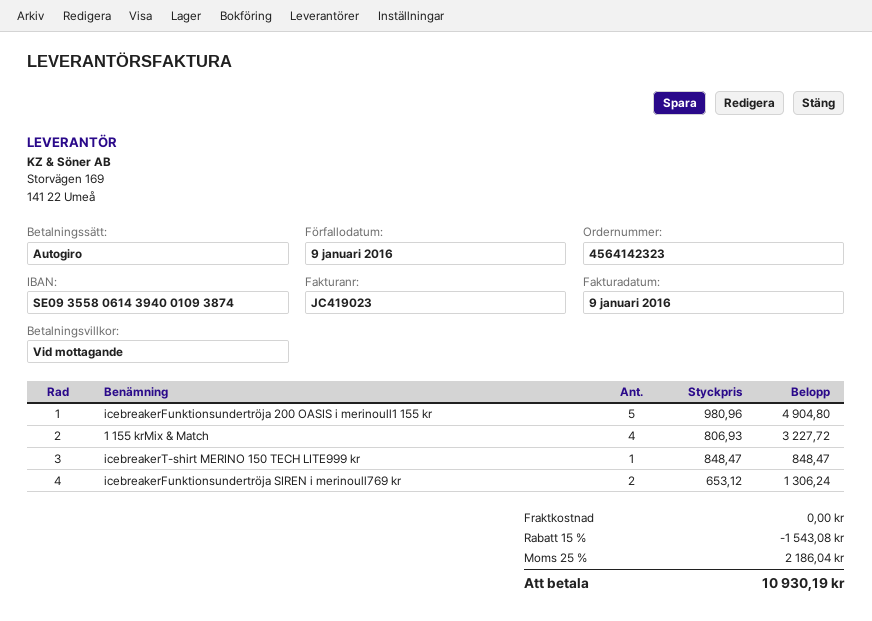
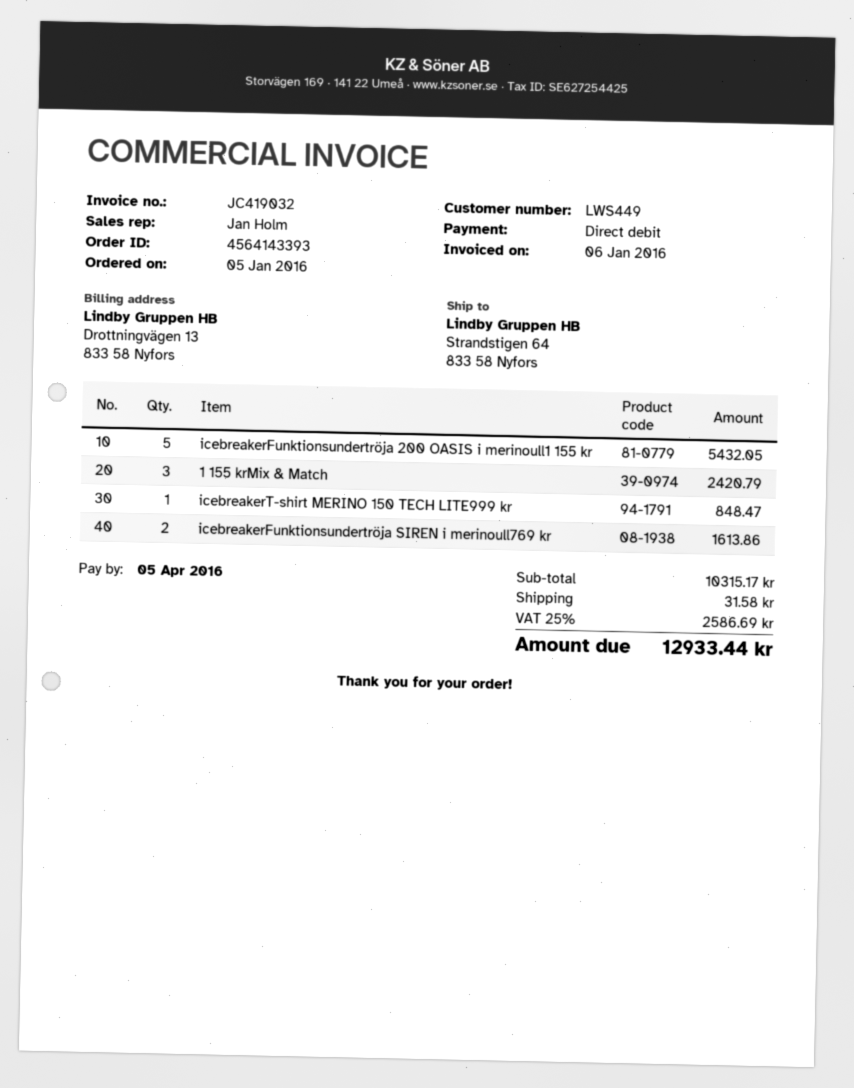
order number: 4564142323 -> 4564143393
invoice number: JC419023 -> JC419032
invoice date: 2016-01-09 -> 2016-01-06
due date: 2016-01-09 -> 2016-04-05
icebreakerFunktionsundertröja 200 OASIS i merinoull1 155 kr: 5 for 4904.80 -> 5 for 5432.05
1 155 krMix & Match: 4 for 3227.72 -> 3 for 2420.79
icebreakerFunktionsundertröja SIREN i merinoull769 kr: 2 for 1306.24 -> 2 for 1613.86
discount: 15% = 1543.08 -> none
shipping: 0.00 -> 31.58
tax: 25% = 2186.04 -> 25% = 2586.69
total: 10930.19 -> 12933.44

